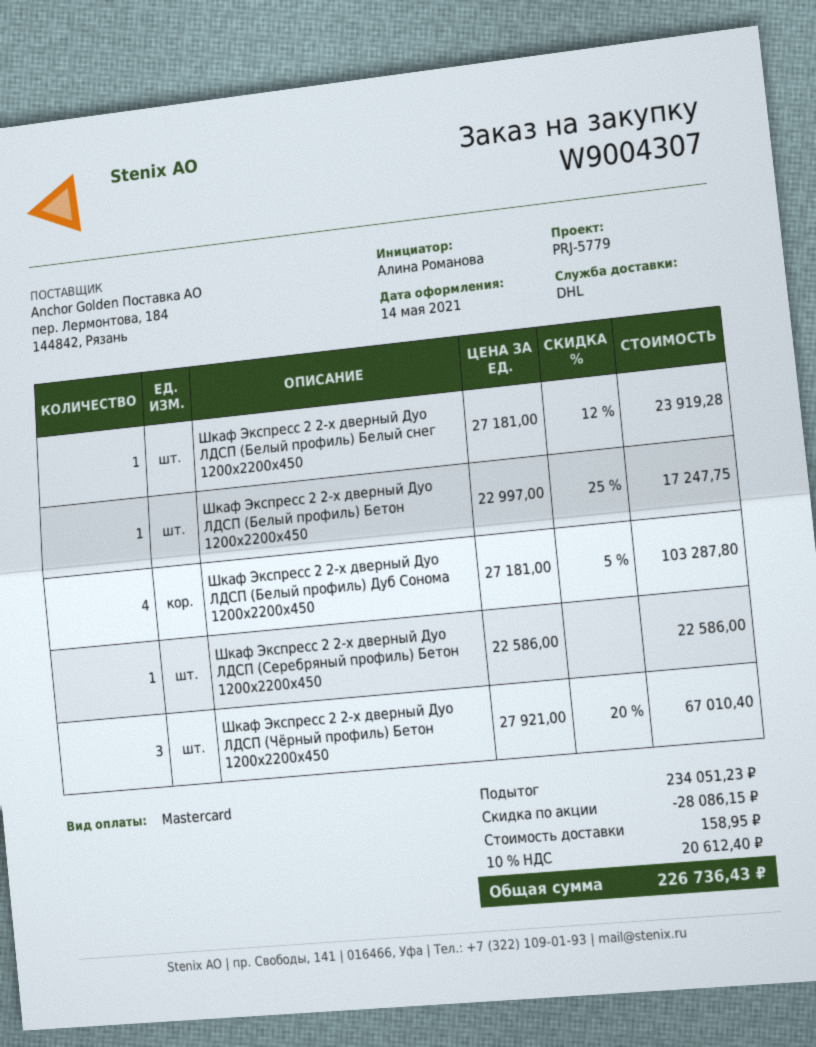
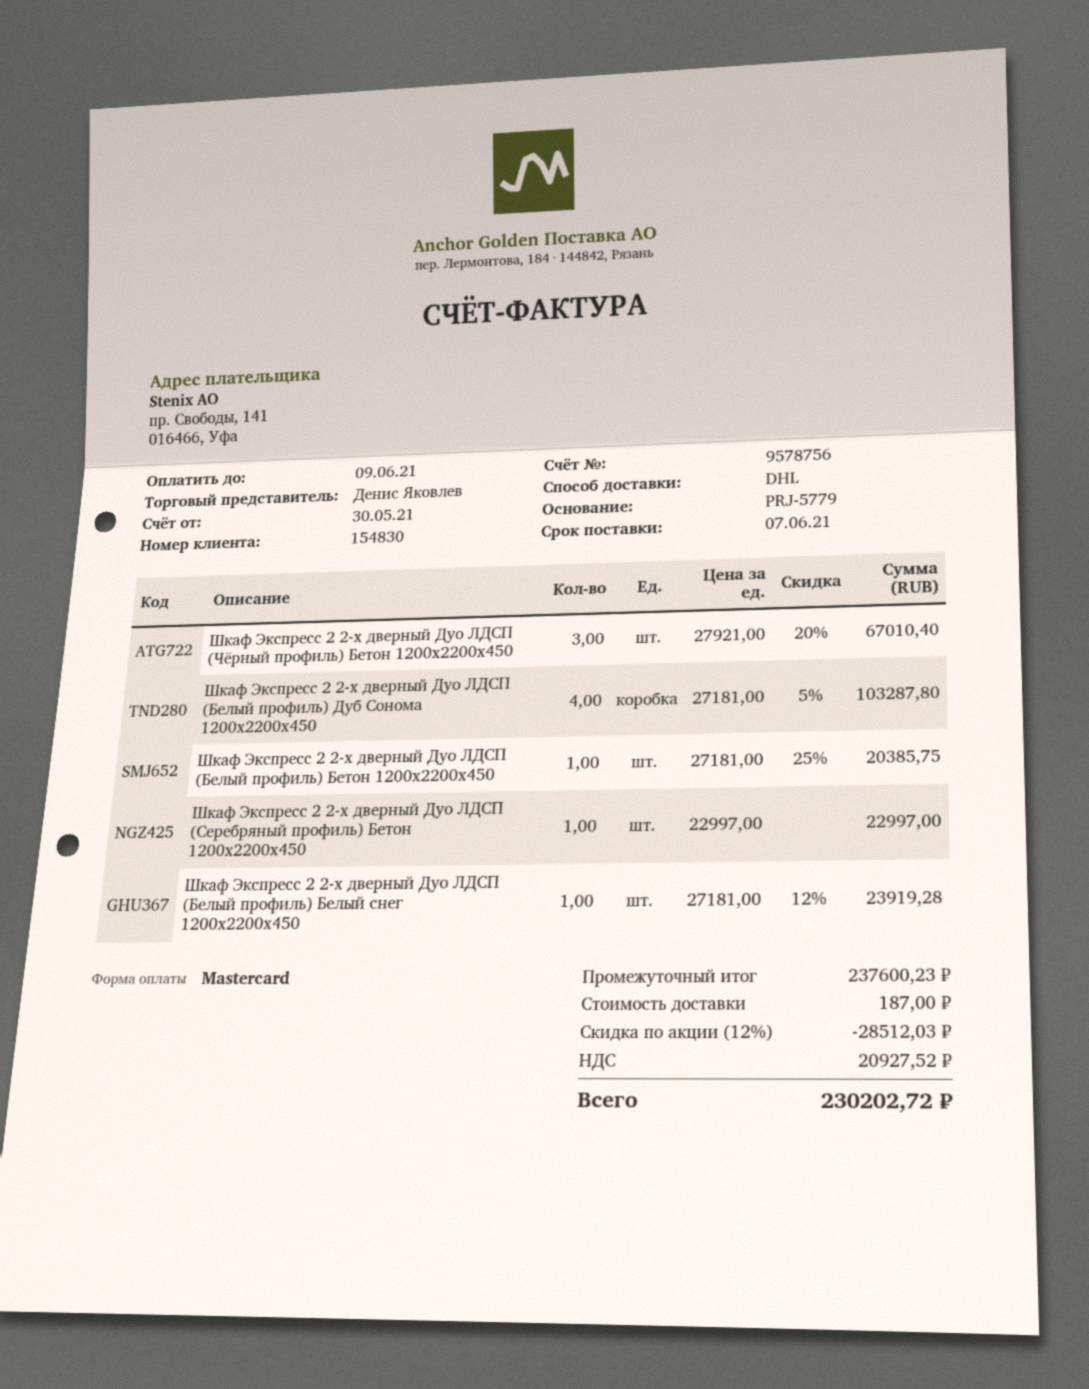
Шкаф Экспресс 2 2-х дверный Дуо ЛДСП (Белый профиль) Бетон 1200x2200x450: 1 x 22997.00 - 25% = 17247.75 -> 1 x 27181.00 - 25% = 20385.75
Шкаф Экспресс 2 2-х дверный Дуо ЛДСП (Серебряный профиль) Бетон 1200x2200x450: 1 x 22586.00 = 22586.00 -> 1 x 22997.00 = 22997.00
subtotal: 234051.23 -> 237600.23
discount: 28086.15 -> 28512.03
shipping: 158.95 -> 187.00
tax: 20612.40 -> 20927.52
total: 226736.43 -> 230202.72

